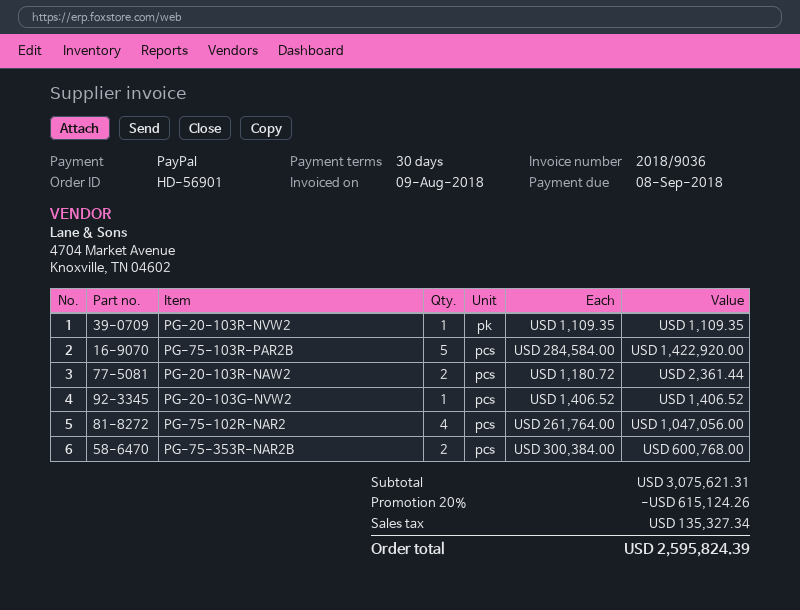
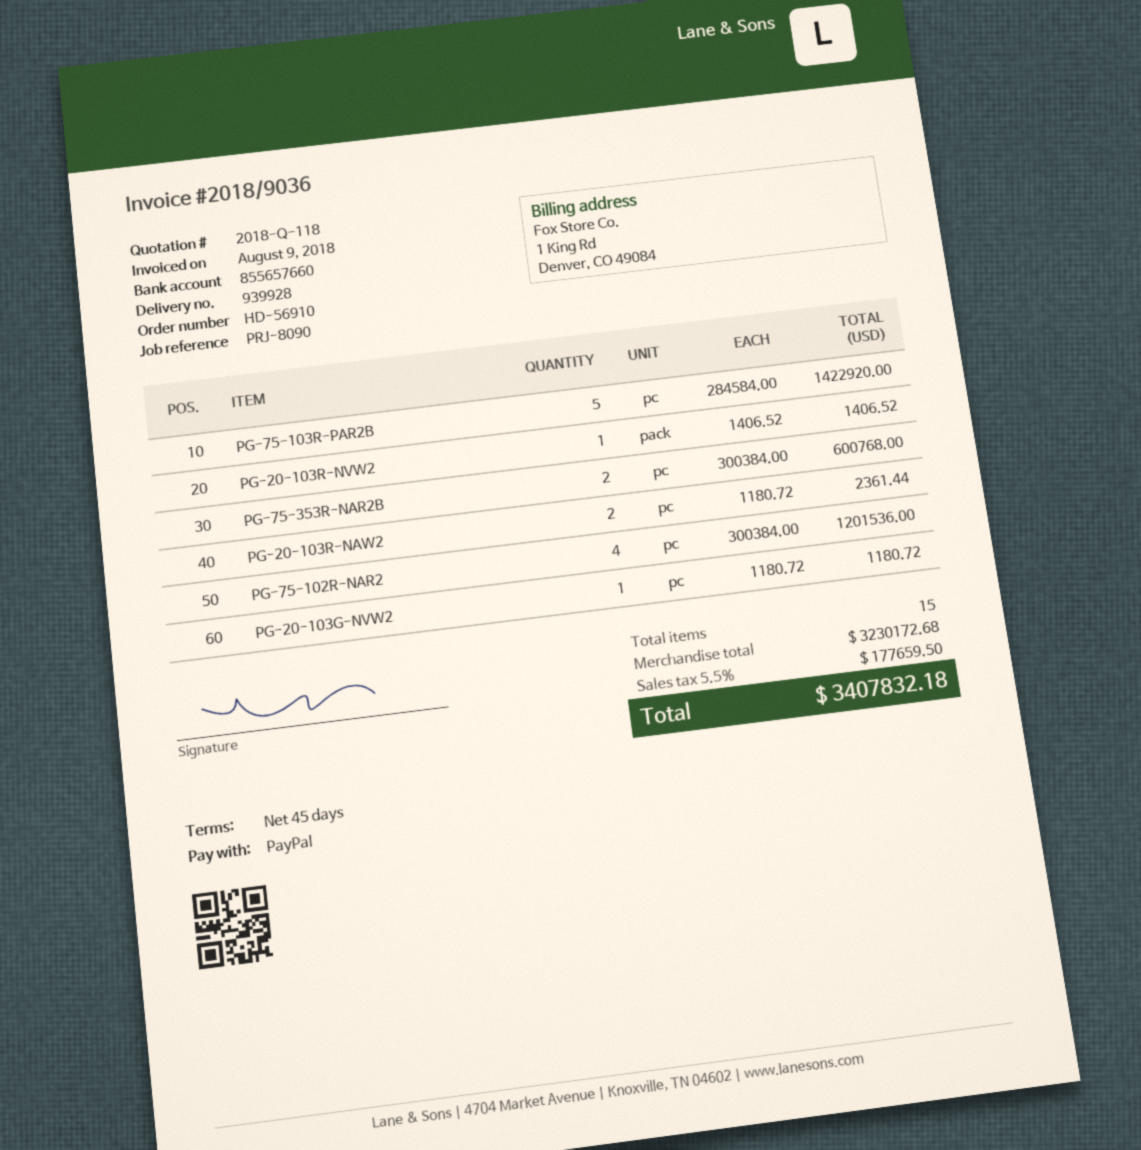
order number: HD-56901 -> HD-56910
payment terms: 30 days -> 45 days
PG-20-103R-NVW2: 1 x 1109.35 = 1109.35 -> 1 x 1406.52 = 1406.52
PG-20-103G-NVW2: 1 x 1406.52 = 1406.52 -> 1 x 1180.72 = 1180.72
PG-75-102R-NAR2: 4 x 261764.00 = 1047056.00 -> 4 x 300384.00 = 1201536.00
subtotal: 3075621.31 -> 3230172.68
discount: 20% = 615124.26 -> none
tax: 135327.34 -> 177659.50
total: 2595824.39 -> 3407832.18

